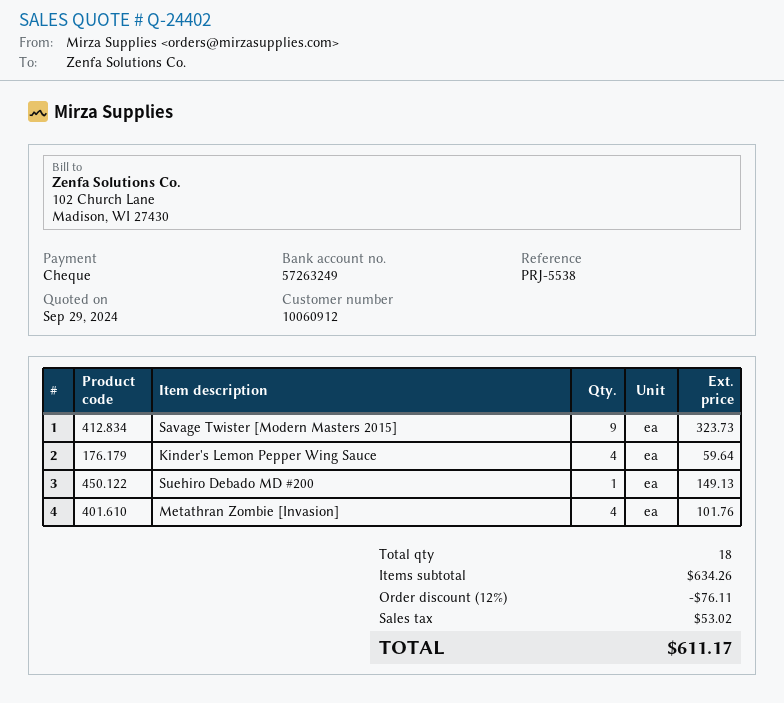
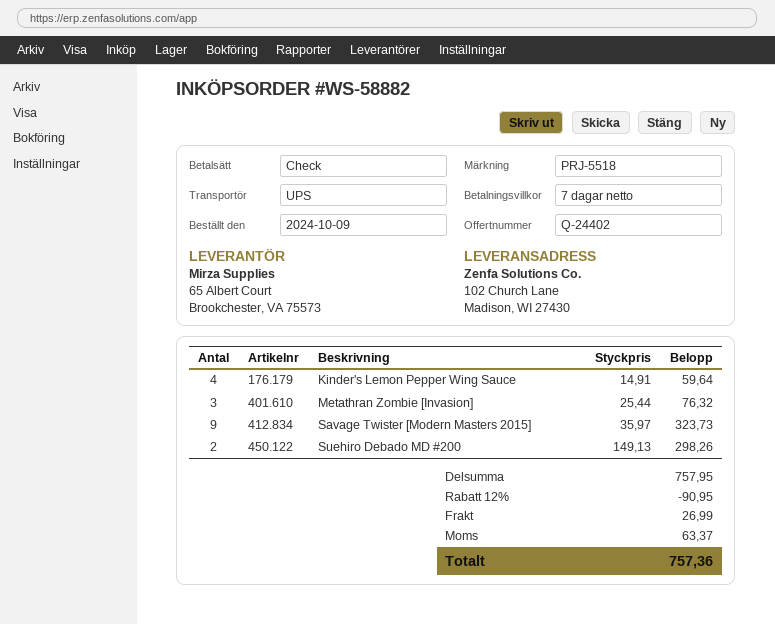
reference: PRJ-5538 -> PRJ-5518
Suehiro Debado MD #200: 1 for 149.13 -> 2 for 298.26
Metathran Zombie [Invasion]: 4 for 101.76 -> 3 for 76.32
subtotal: 634.26 -> 757.95
discount: 12% = 76.11 -> 12% = 90.95
shipping: none -> 26.99
tax: 53.02 -> 63.37
total: 611.17 -> 757.36

